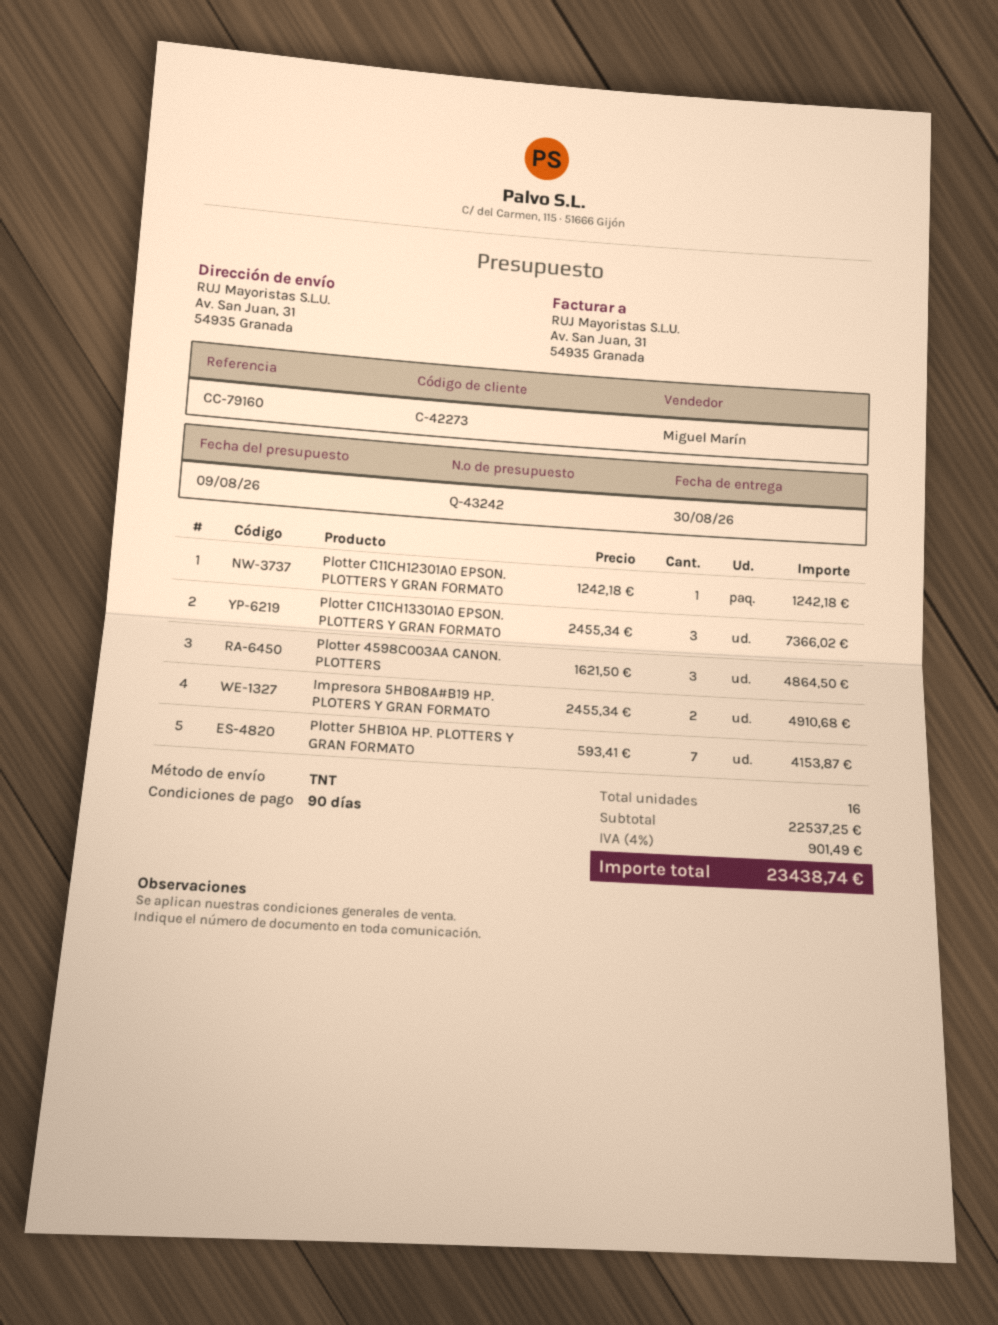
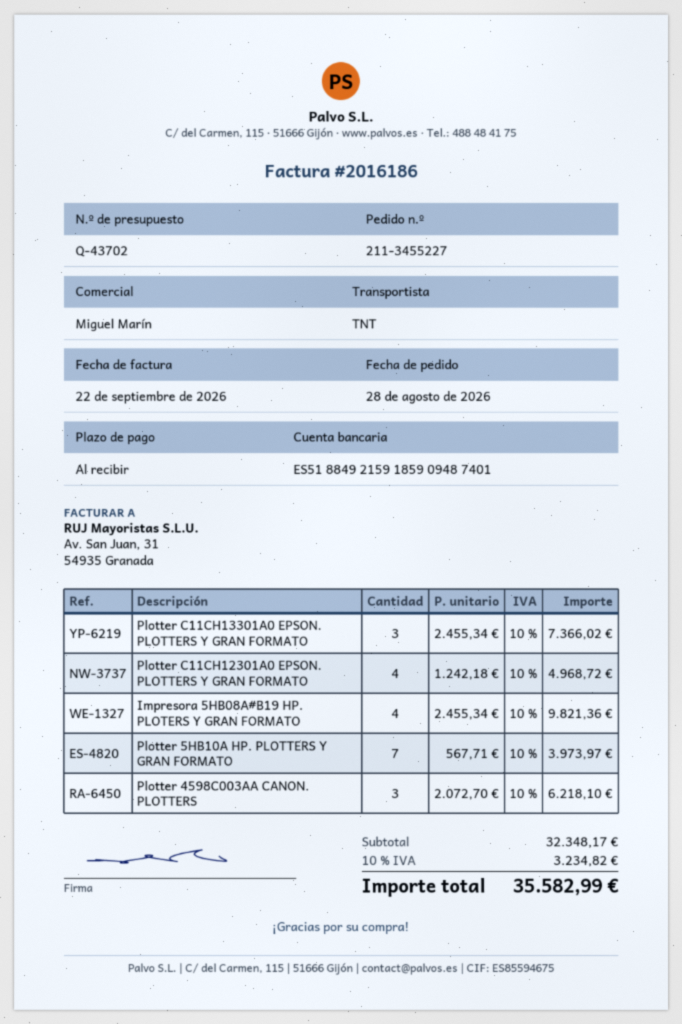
quote number: Q-43242 -> Q-43702
payment terms: 90 days -> on receipt
Plotter C11CH12301A0 EPSON. PLOTTERS Y GRAN FORMATO: 1 x 1242.18 = 1242.18 -> 4 x 1242.18 = 4968.72
Plotter 4598C003AA CANON. PLOTTERS: 3 x 1621.50 = 4864.50 -> 3 x 2072.70 = 6218.10
Impresora 5HB08A#B19 HP. PLOTERS Y GRAN FORMATO: 2 x 2455.34 = 4910.68 -> 4 x 2455.34 = 9821.36
Plotter 5HB10A HP. PLOTTERS Y GRAN FORMATO: 7 x 593.41 = 4153.87 -> 7 x 567.71 = 3973.97
subtotal: 22537.25 -> 32348.17
tax: 4% = 901.49 -> 10% = 3234.82
total: 23438.74 -> 35582.99

